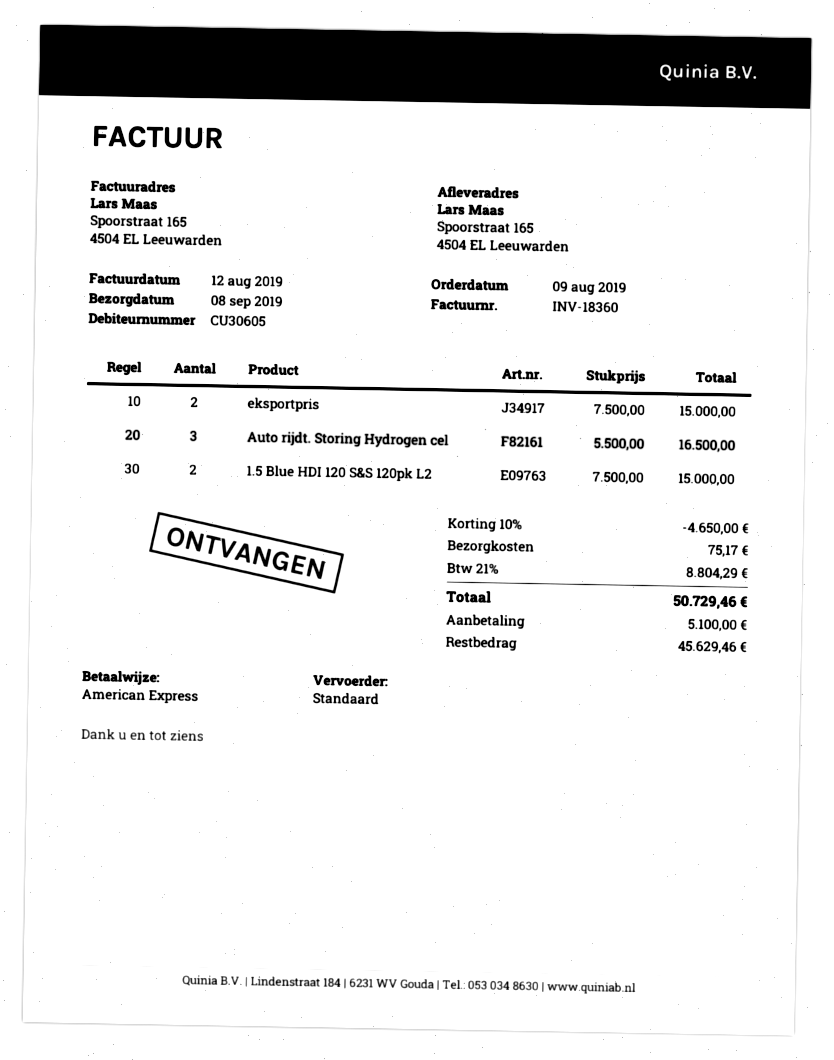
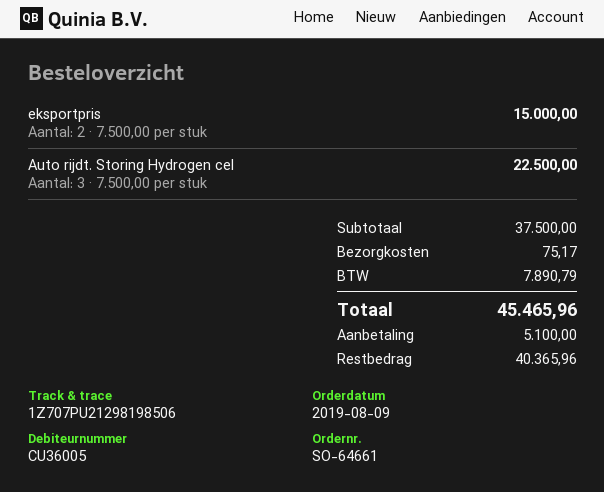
customer number: CU30605 -> CU36005
Auto rijdt. Storing Hydrogen cel: 3 x 5500.00 = 16500.00 -> 3 x 7500.00 = 22500.00
1.5 Blue HDI 120 S&S 120pk L2: 2 x 7500.00 = 15000.00 -> none
discount: 10% = 4650.00 -> none
tax: 8804.29 -> 7890.79
total: 50729.46 -> 45465.96
balance: 45629.46 -> 40365.96

